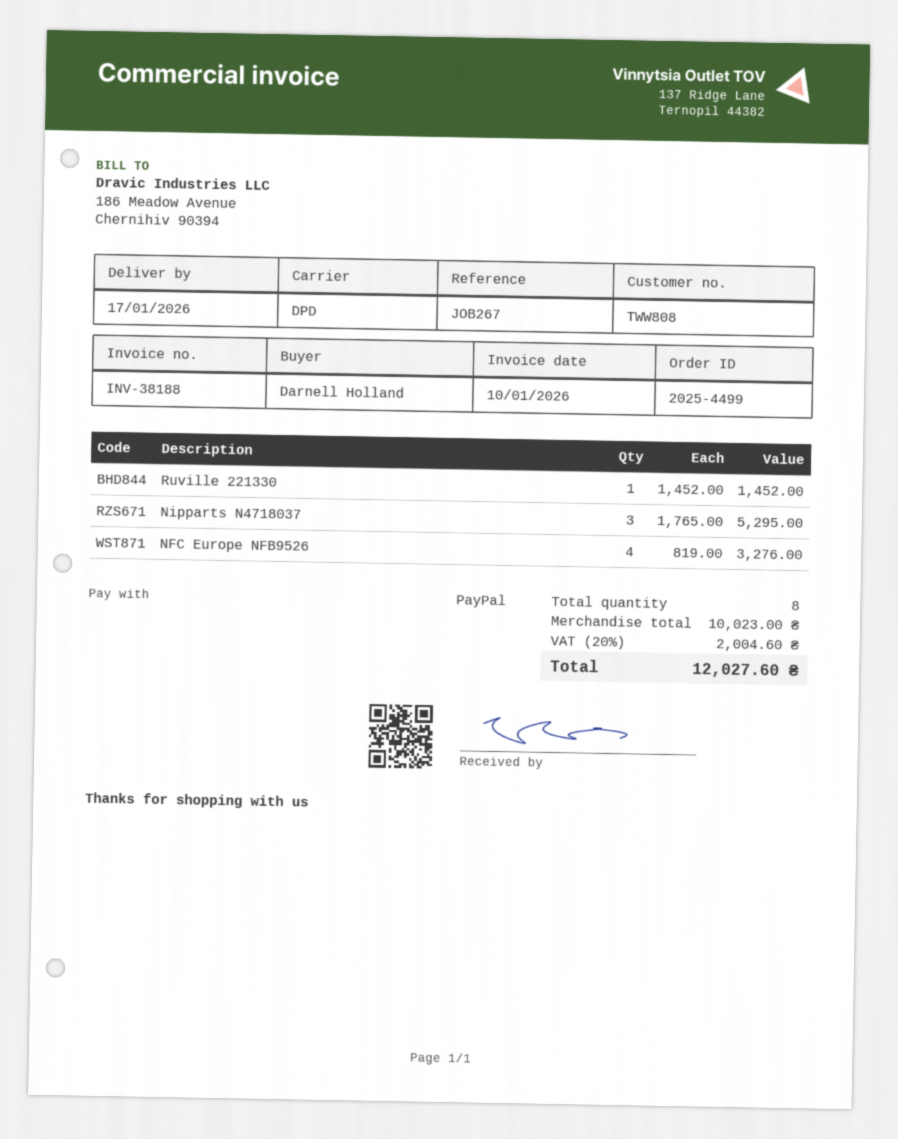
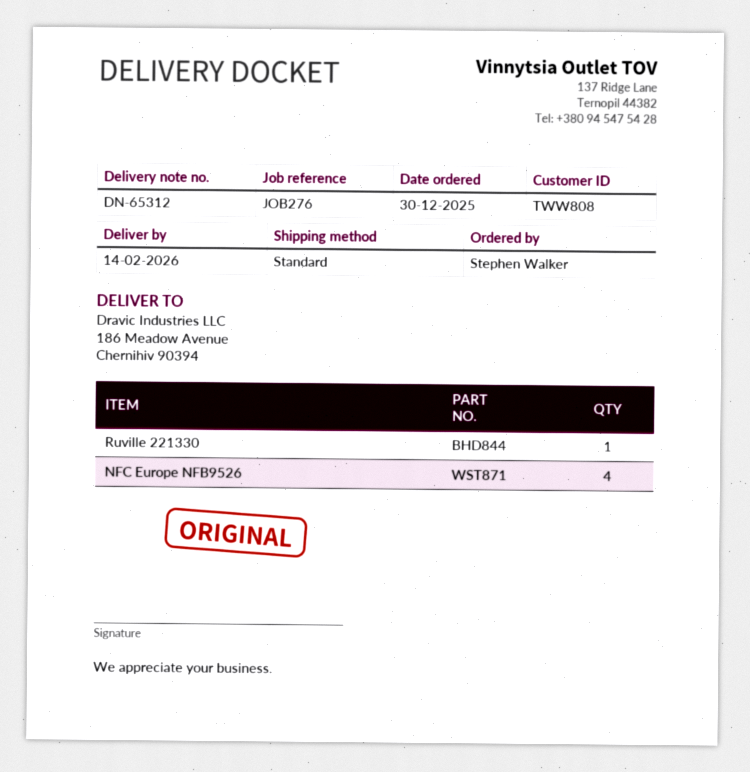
delivery date: 2026-01-17 -> 2026-02-14
reference: JOB267 -> JOB276
ordered by: Darnell Holland -> Stephen Walker
shipping method: DPD -> standard
Nipparts N4718037: 3 -> none

